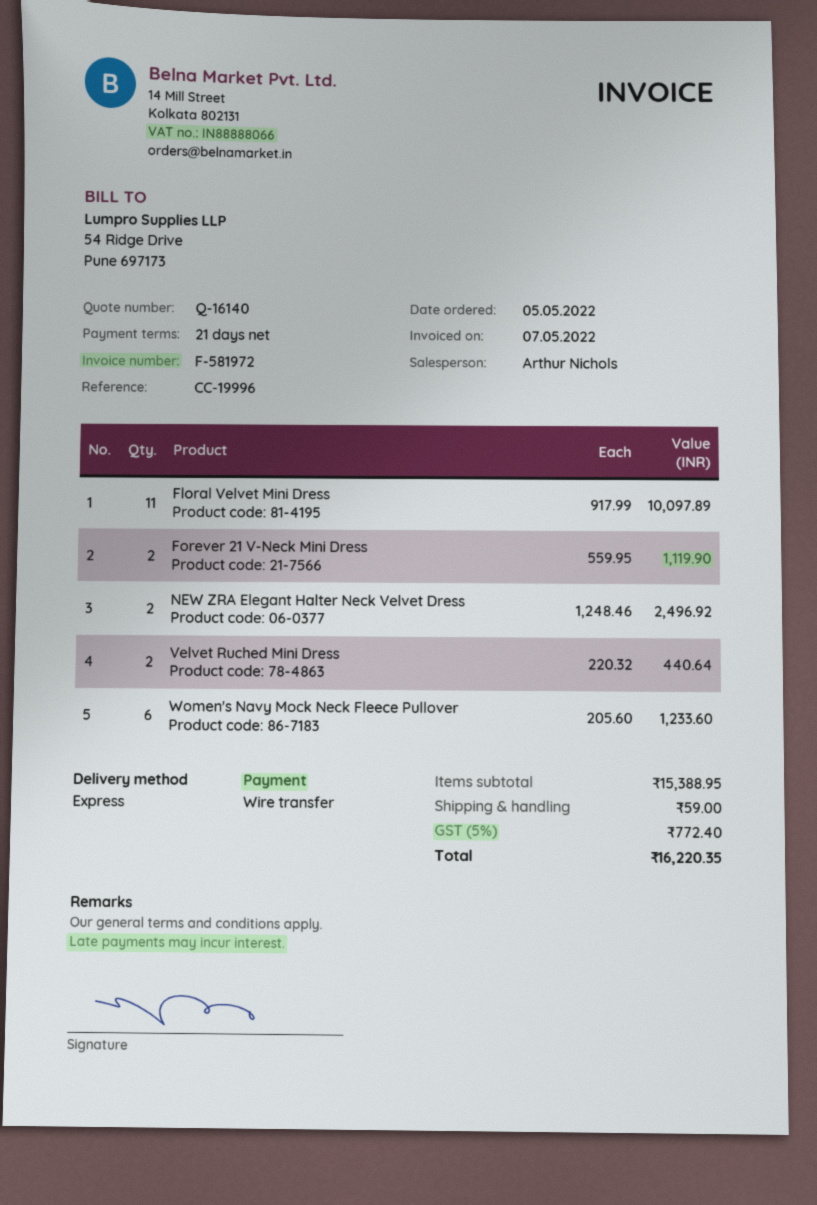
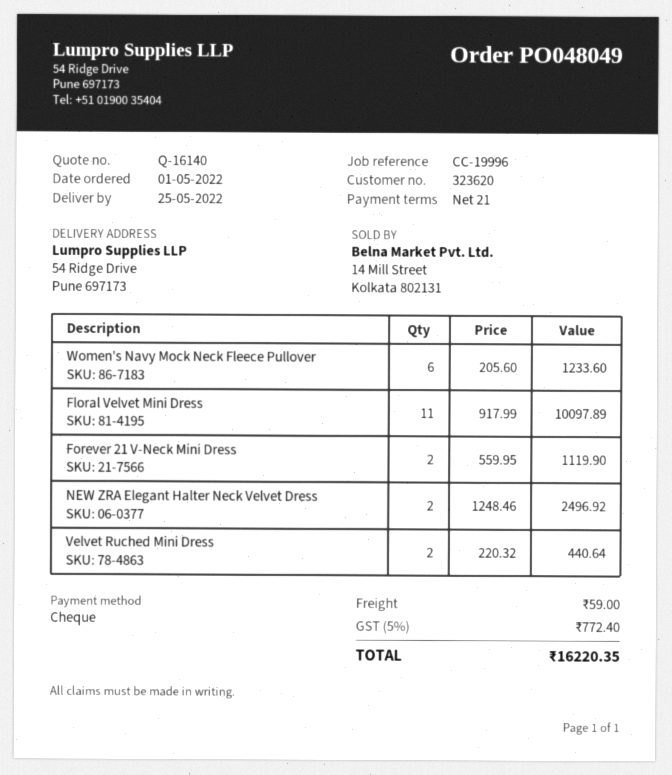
order date: 2022-05-05 -> 2022-05-01
payment method: bank transfer -> cheque

